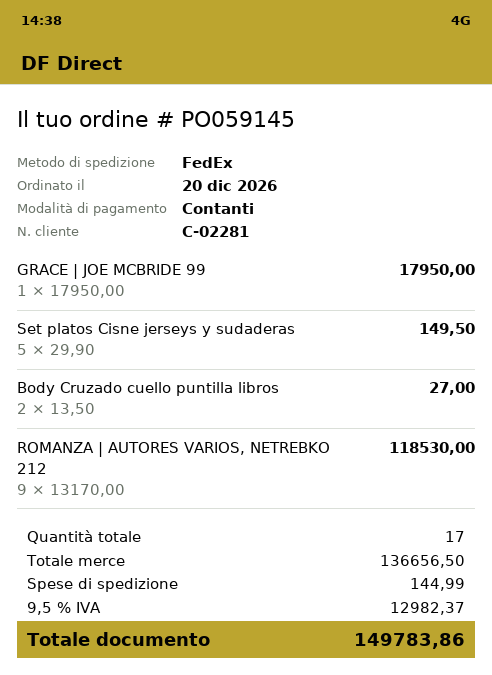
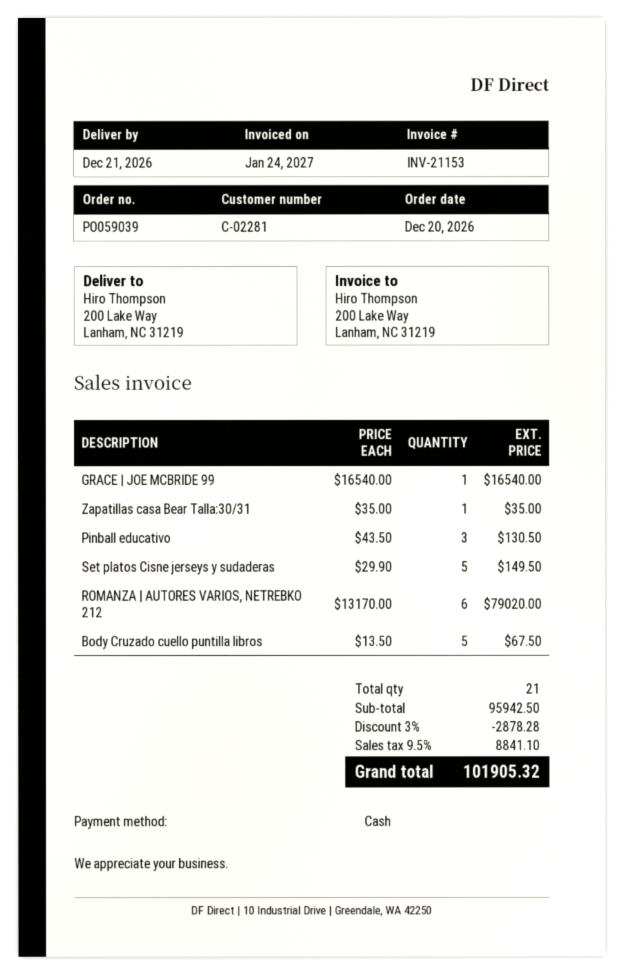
order number: PO059145 -> PO059039
GRACE | JOE MCBRIDE 99: 1 x 17950.00 = 17950.00 -> 1 x 16540.00 = 16540.00
Body Cruzado cuello puntilla libros: 2 x 13.50 = 27.00 -> 5 x 13.50 = 67.50
ROMANZA | AUTORES VARIOS, NETREBKO 212: 9 x 13170.00 = 118530.00 -> 6 x 13170.00 = 79020.00
Zapatillas casa Bear Talla:30/31: none -> 1 x 35.00 = 35.00
Pinball educativo: none -> 3 x 43.50 = 130.50
total quantity: 17 -> 21
subtotal: 136656.50 -> 95942.50
discount: none -> 3% = 2878.28
shipping: 144.99 -> none
tax: 9.5% = 12982.37 -> 9.5% = 8841.10
total: 149783.86 -> 101905.32

